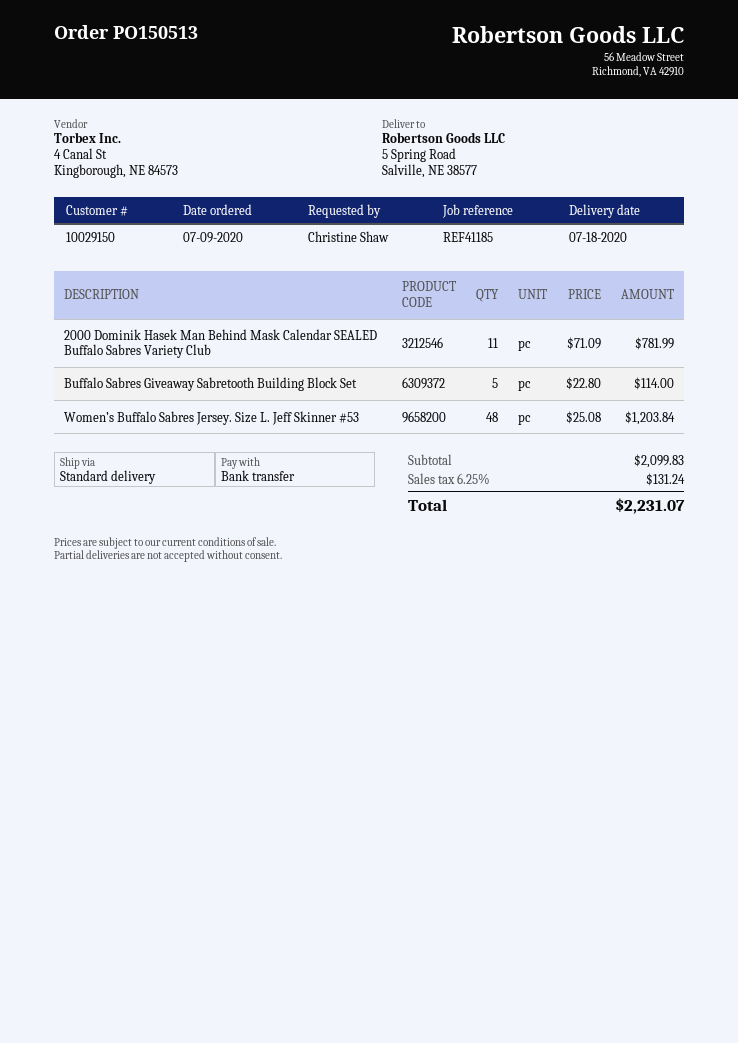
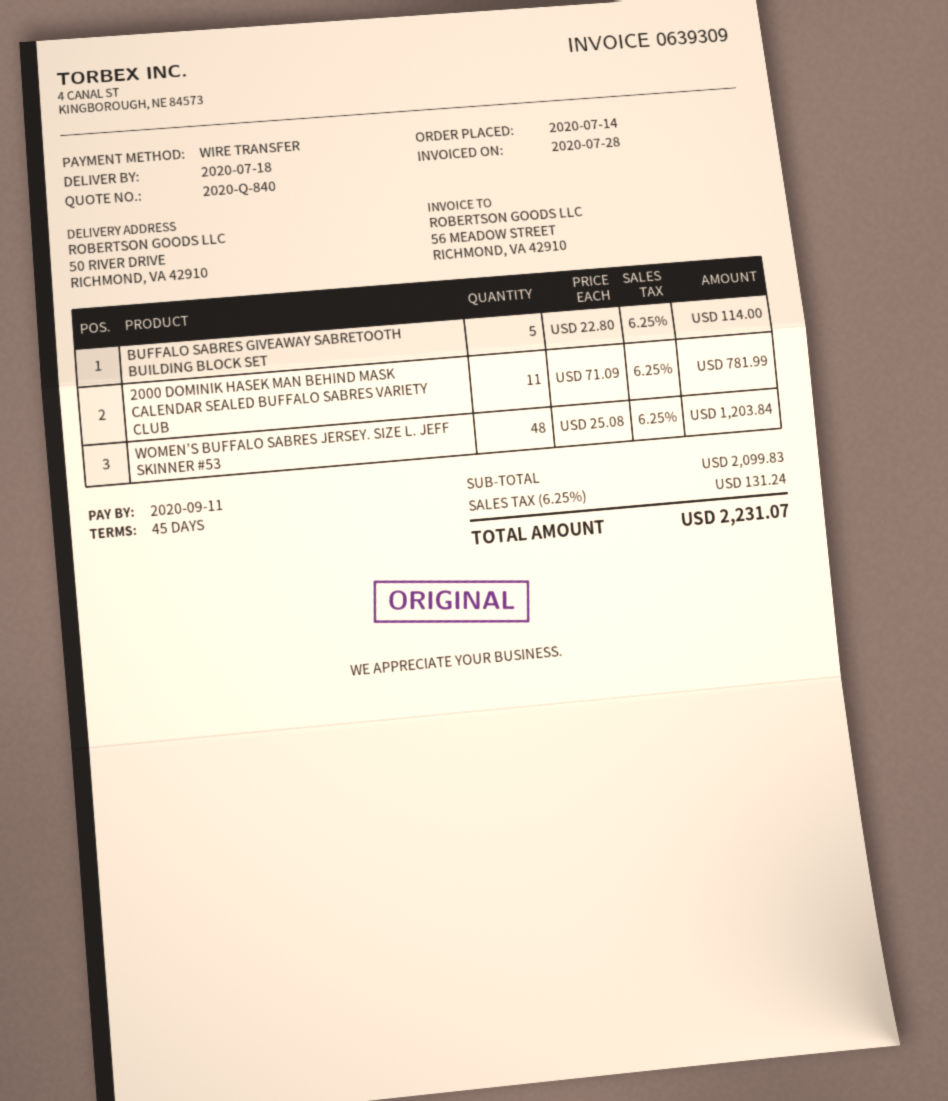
order date: 2020-07-09 -> 2020-07-14
ship to: 5 Spring Road, Salville, NE 38577 -> 50 RIVER DRIVE, RICHMOND, VA 42910

